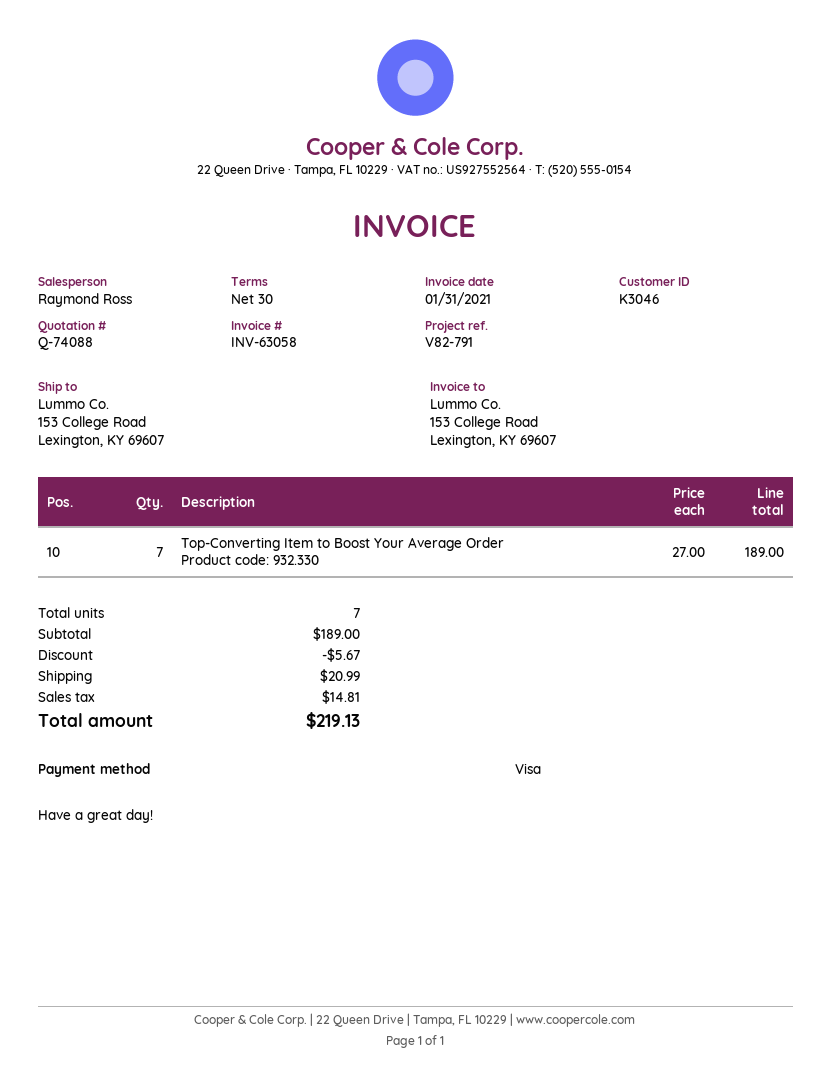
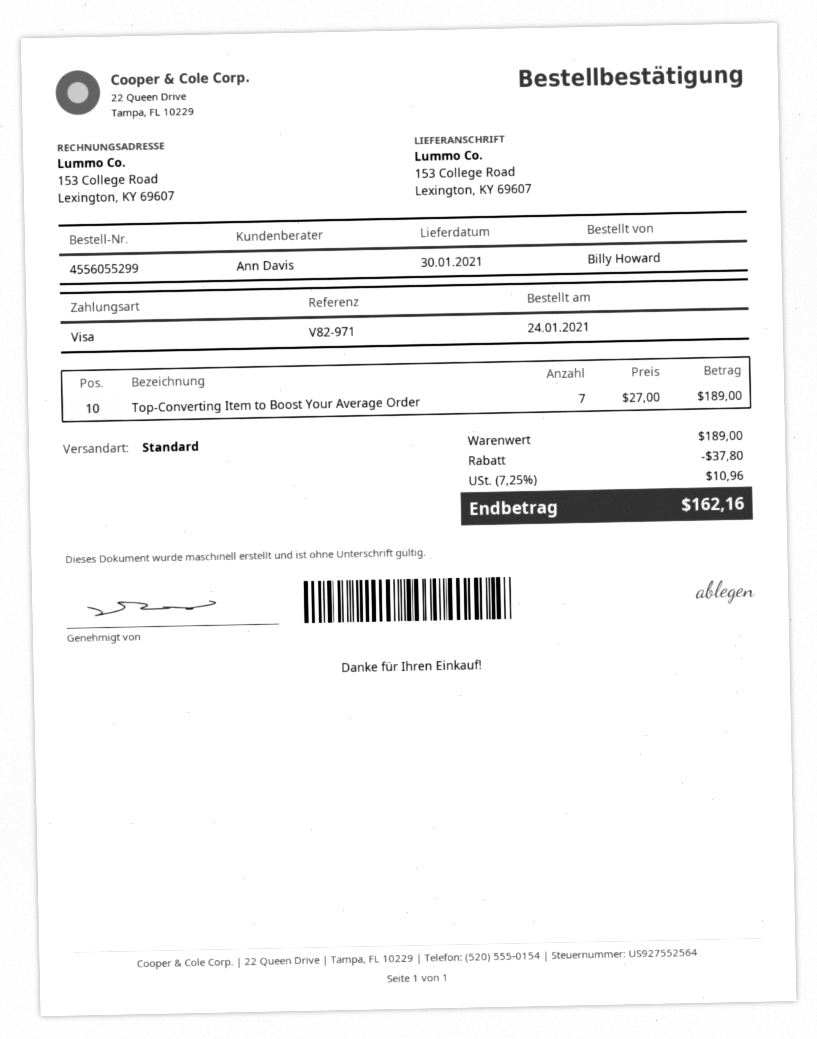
reference: V82-791 -> V82-971
sales rep: Raymond Ross -> Ann Davis
discount: 5.67 -> 37.80
shipping: 20.99 -> none
tax: 14.81 -> 10.96
total: 219.13 -> 162.16

